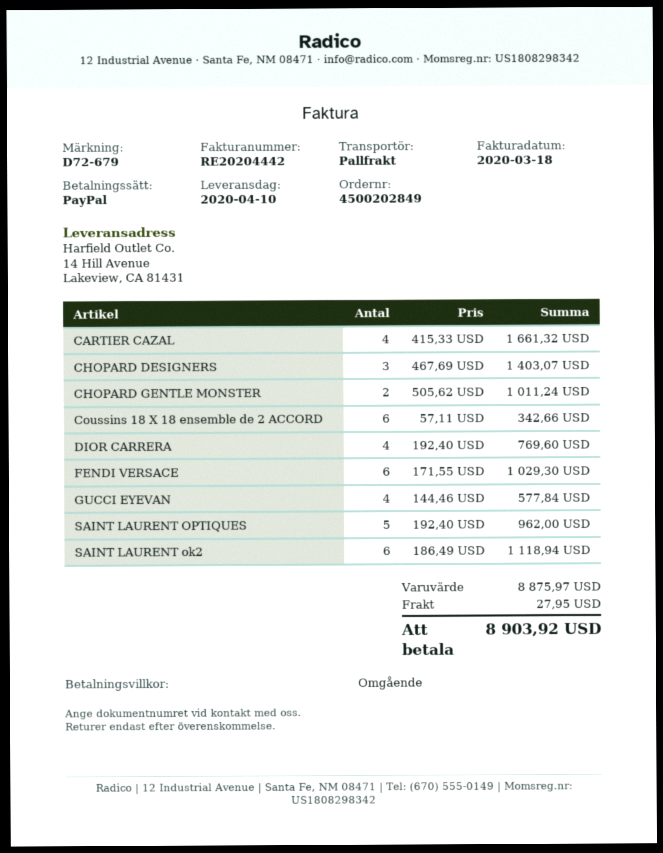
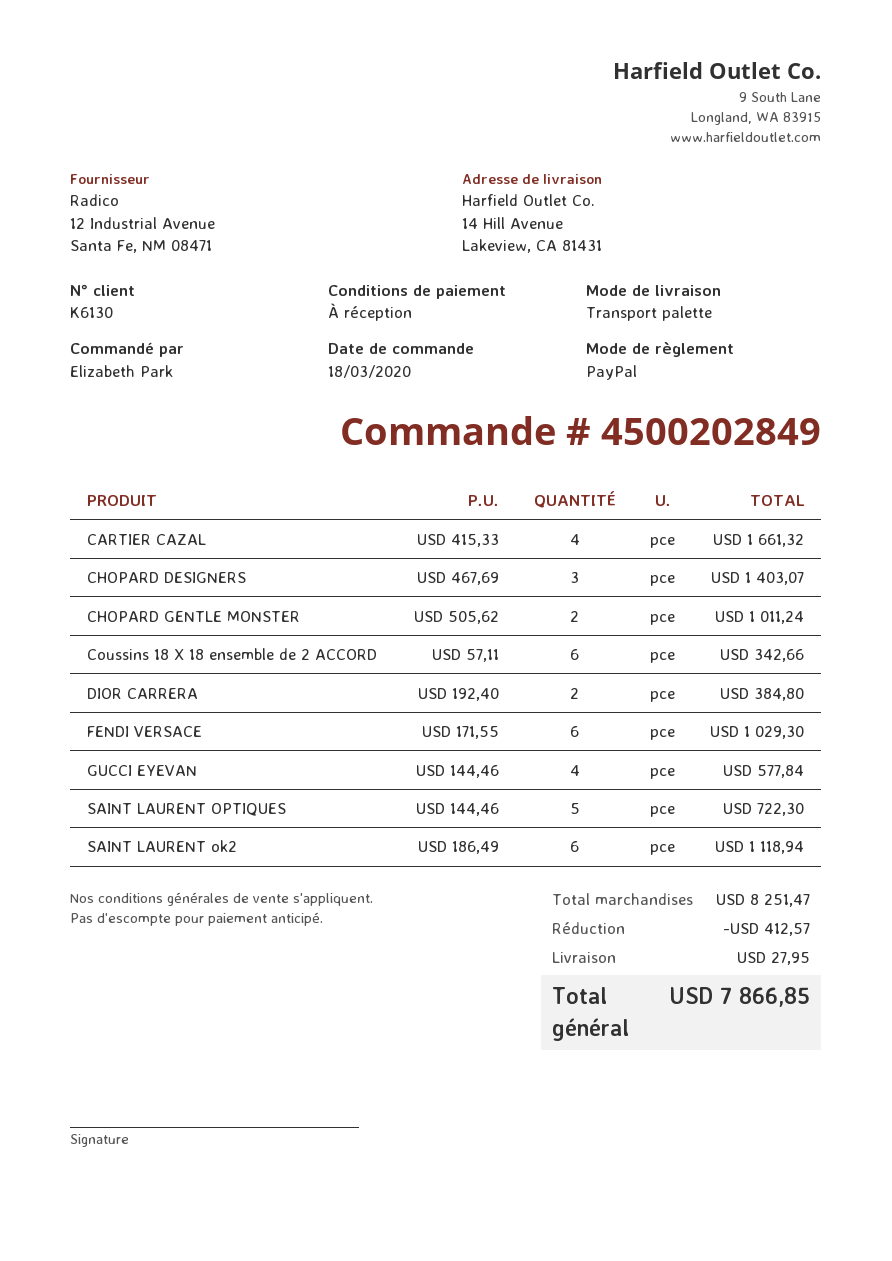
DIOR CARRERA: 4 x 192.40 = 769.60 -> 2 x 192.40 = 384.80
SAINT LAURENT OPTIQUES: 5 x 192.40 = 962.00 -> 5 x 144.46 = 722.30
subtotal: 8875.97 -> 8251.47
discount: none -> 412.57
total: 8903.92 -> 7866.85

